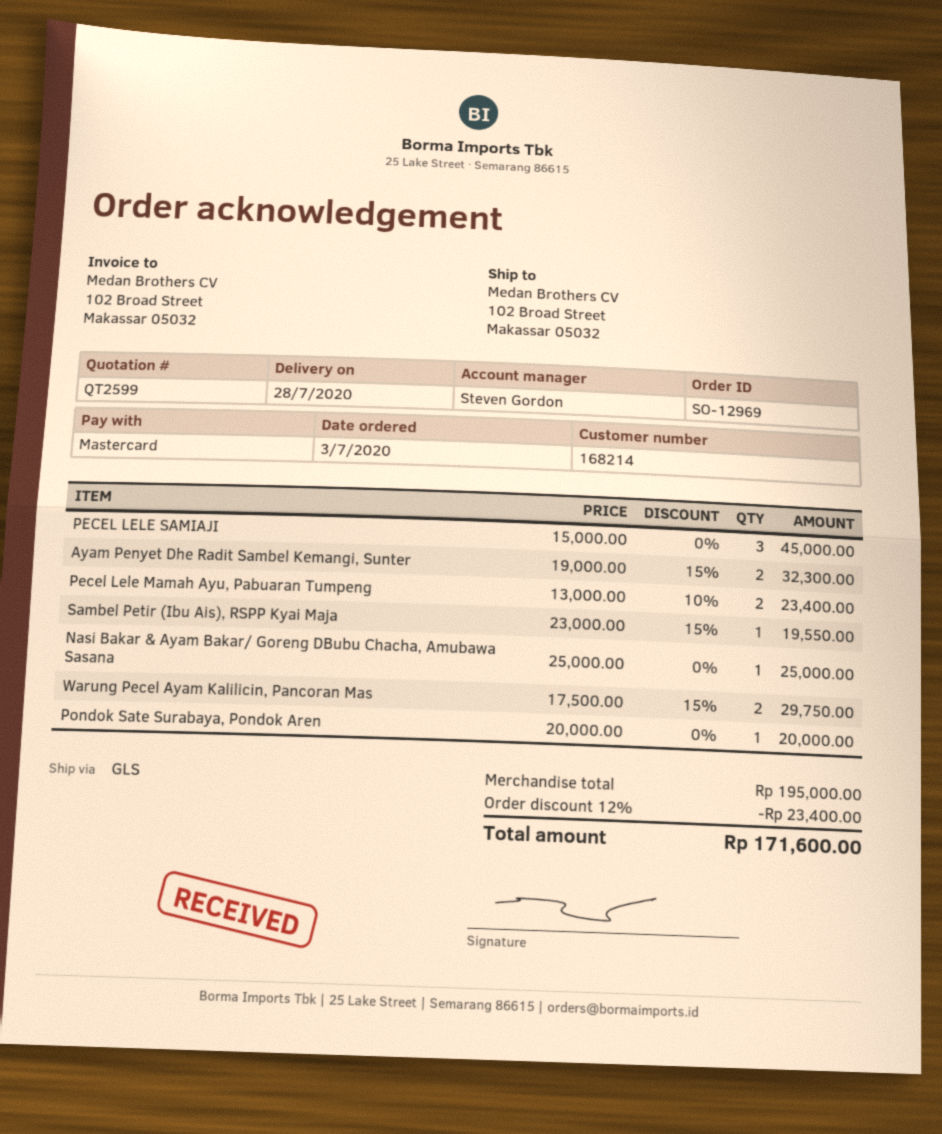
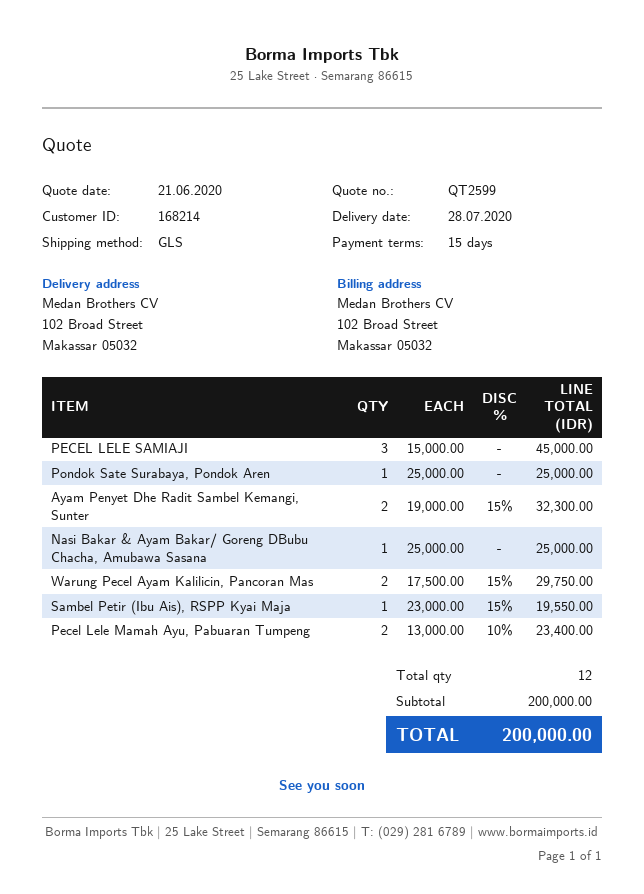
Pondok Sate Surabaya, Pondok Aren: 1 x 20000.00 = 20000.00 -> 1 x 25000.00 = 25000.00
subtotal: 195000.00 -> 200000.00
discount: 12% = 23400.00 -> none
total: 171600.00 -> 200000.00

